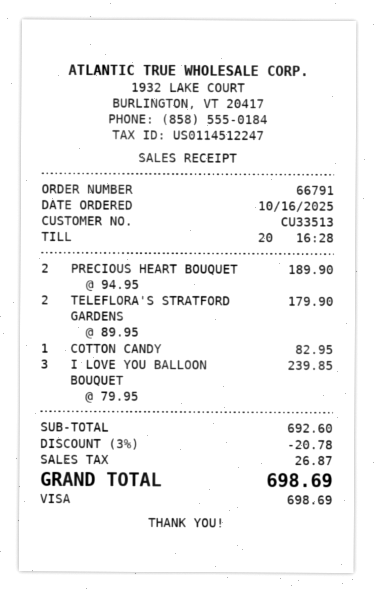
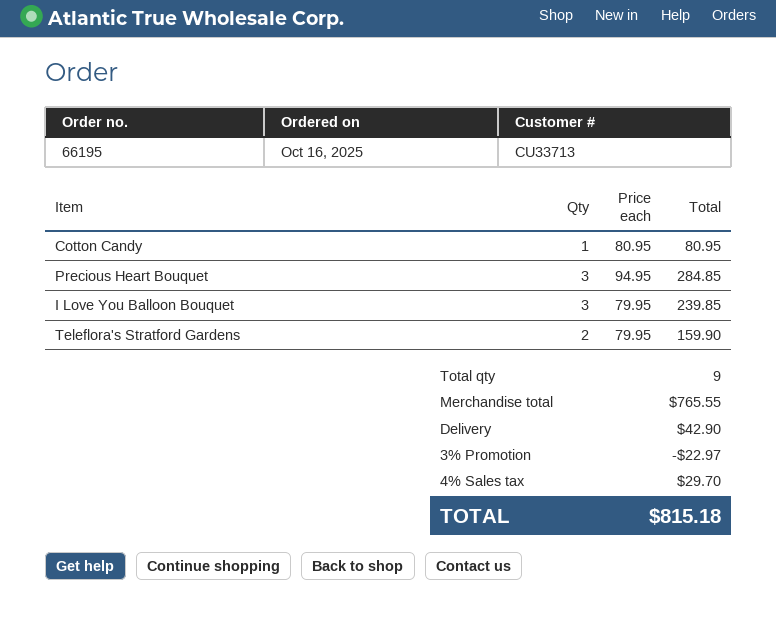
order number: 66791 -> 66195
customer number: CU33513 -> CU33713
PRECIOUS HEART BOUQUET: 2 x 94.95 = 189.90 -> 3 x 94.95 = 284.85
TELEFLORA'S STRATFORD GARDENS: 2 x 89.95 = 179.90 -> 2 x 79.95 = 159.90
COTTON CANDY: 1 x 82.95 = 82.95 -> 1 x 80.95 = 80.95
subtotal: 692.60 -> 765.55
discount: 3% = 20.78 -> 3% = 22.97
shipping: none -> 42.90
tax: 26.87 -> 29.70
total: 698.69 -> 815.18

